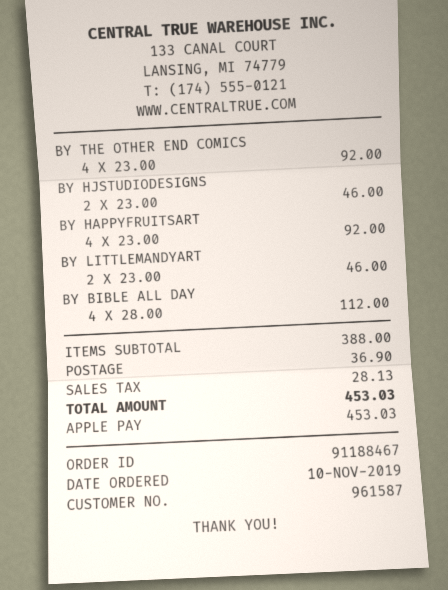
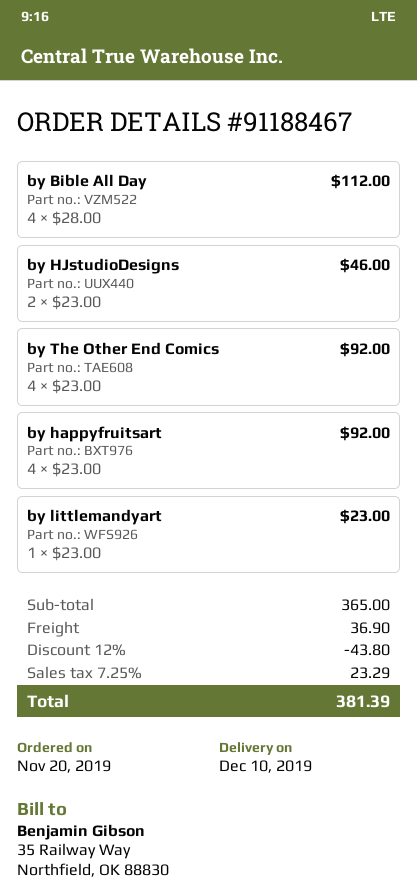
order date: 2019-11-10 -> 2019-11-20
BY LITTLEMANDYART: 2 x 23.00 = 46.00 -> 1 x 23.00 = 23.00
subtotal: 388.00 -> 365.00
discount: none -> 12% = 43.80
tax: 28.13 -> 23.29
total: 453.03 -> 381.39

